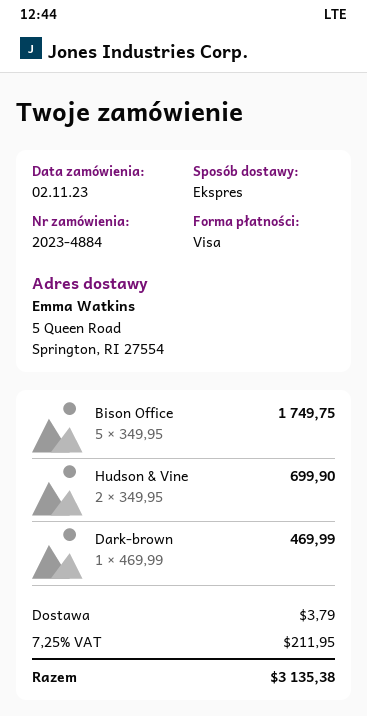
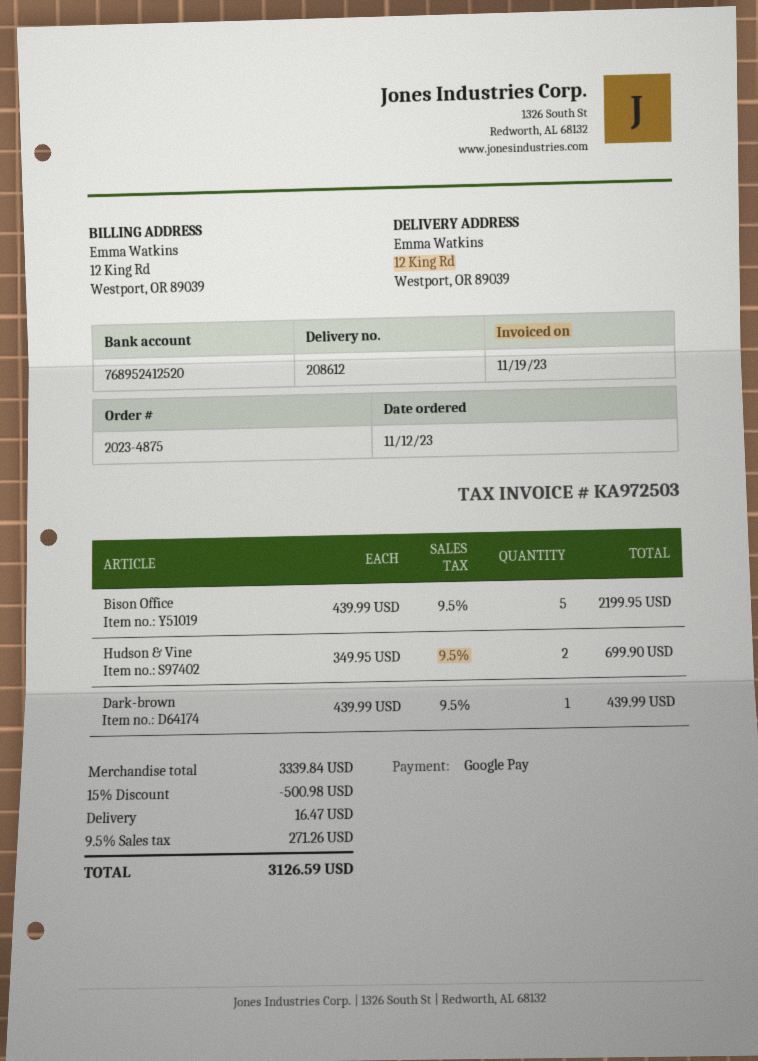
order number: 2023-4884 -> 2023-4875
order date: 2023-11-02 -> 2023-11-12
payment method: Visa -> Google Pay
ship to: 5 Queen Road, Springton, RI 27554 -> 12 King Rd, Westport, OR 89039
Bison Office: 5 x 349.95 = 1749.75 -> 5 x 439.99 = 2199.95
Dark-brown: 1 x 469.99 = 469.99 -> 1 x 439.99 = 439.99
discount: none -> 15% = 500.98
shipping: 3.79 -> 16.47
tax: 7.25% = 211.95 -> 9.5% = 271.26
total: 3135.38 -> 3126.59

